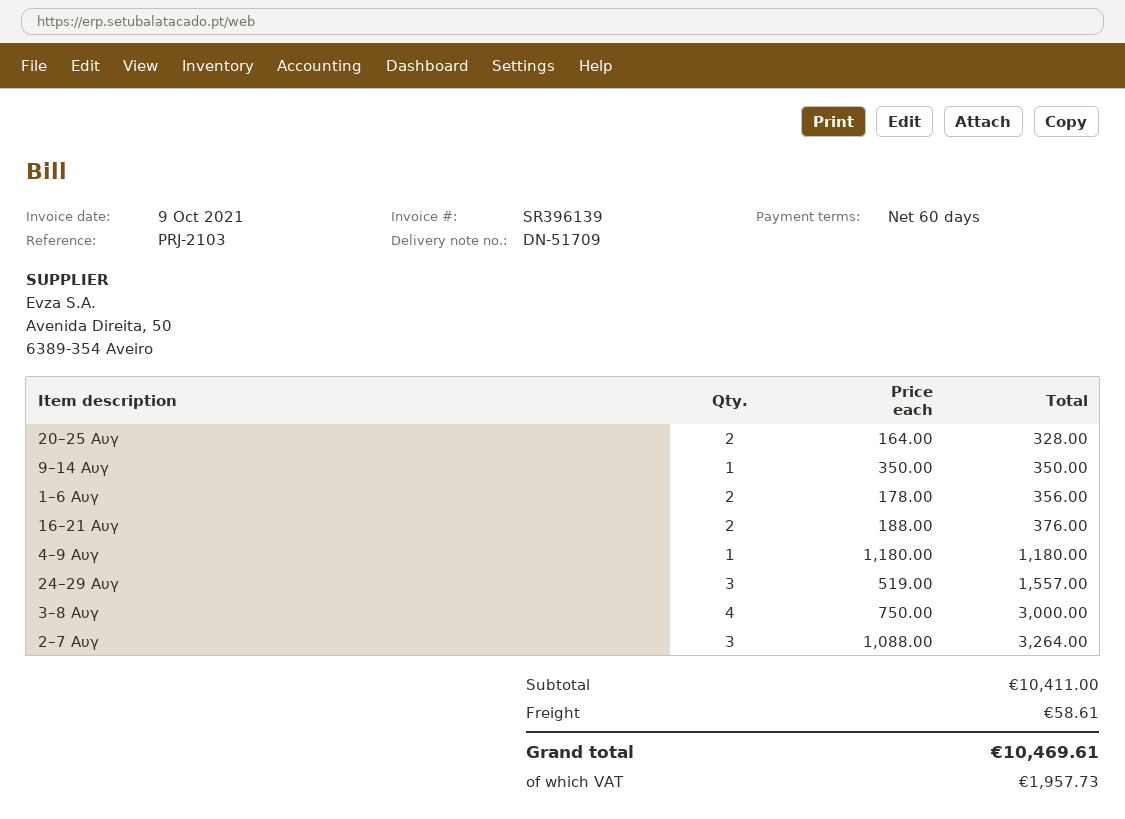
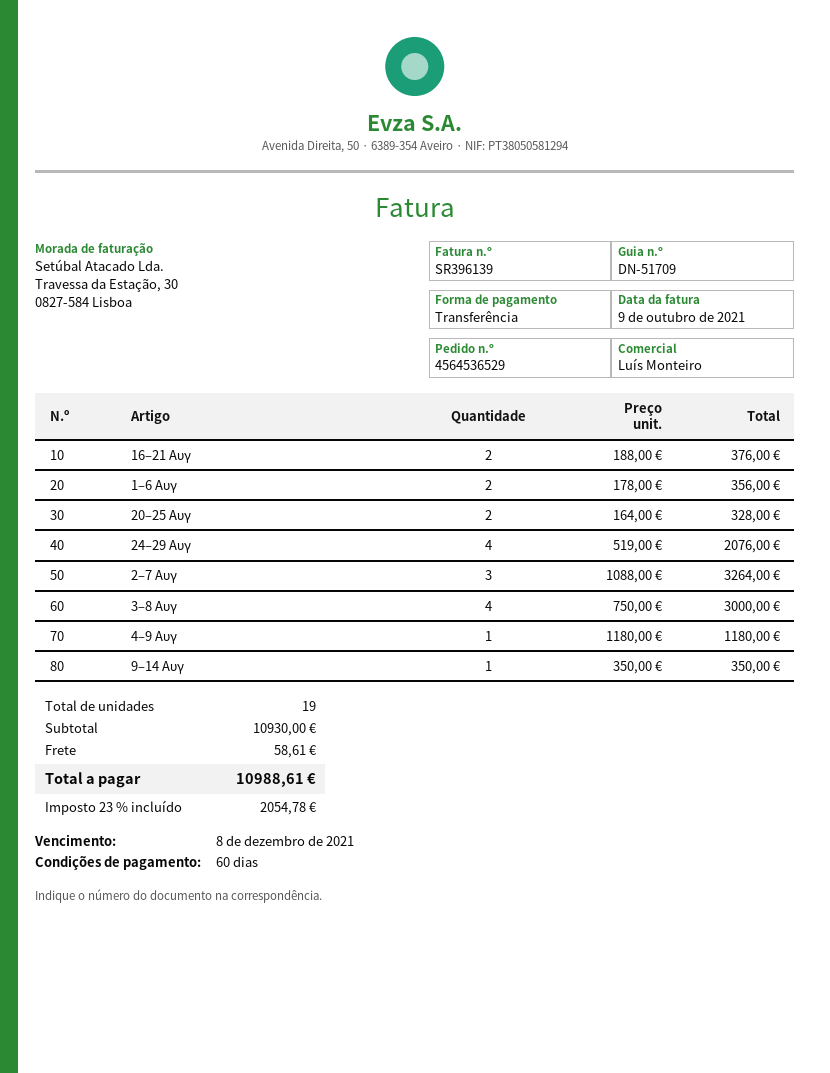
24–29 Αυγ: 3 x 519.00 = 1557.00 -> 4 x 519.00 = 2076.00
subtotal: 10411.00 -> 10930.00
tax: 1957.73 -> 2054.78
total: 10469.61 -> 10988.61

